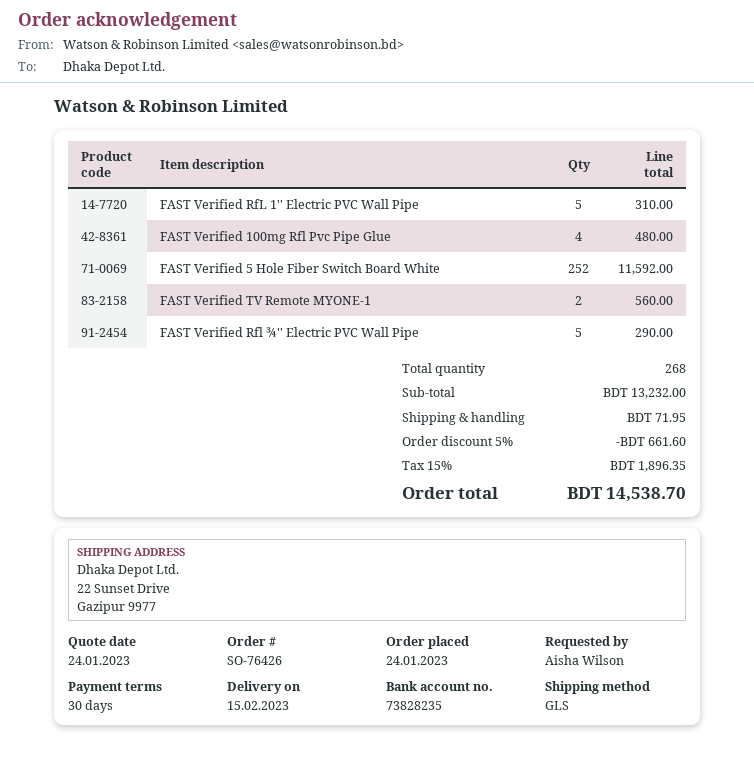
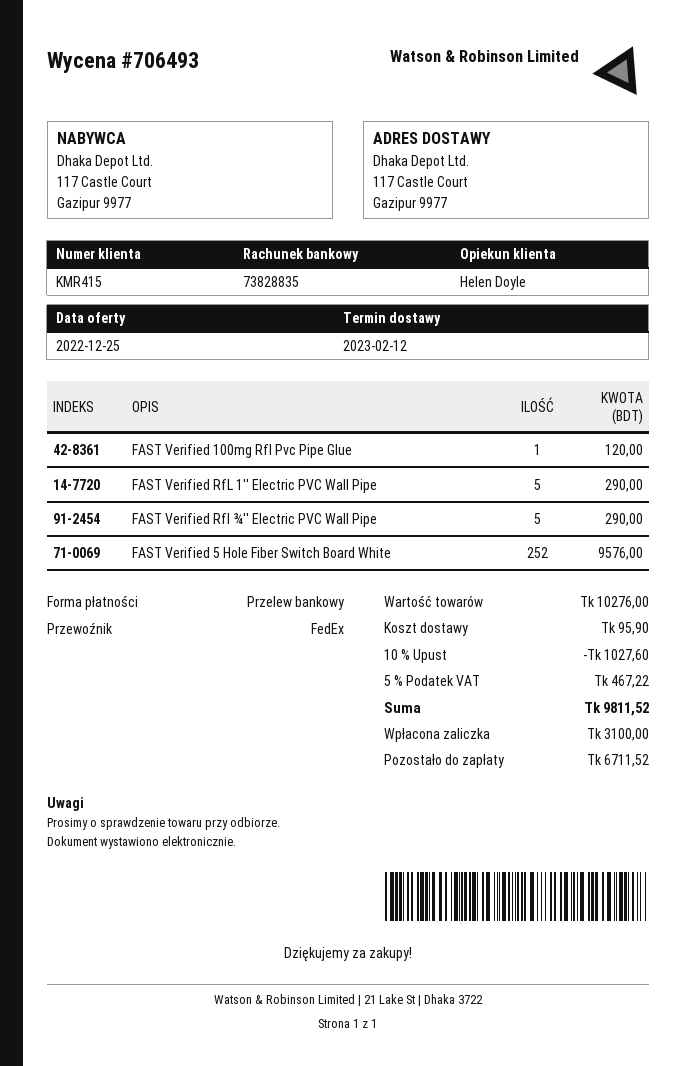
quote date: 2023-01-24 -> 2022-12-25
delivery date: 2023-02-15 -> 2023-02-12
bank account: 73828235 -> 73828835
shipping method: GLS -> FedEx
ship to: 22 Sunset Drive, Gazipur 9977 -> 117 Castle Court, Gazipur 9977
FAST Verified RfL 1'' Electric PVC Wall Pipe: 5 for 310.00 -> 5 for 290.00
FAST Verified 100mg Rfl Pvc Pipe Glue: 4 for 480.00 -> 1 for 120.00
FAST Verified 5 Hole Fiber Switch Board White: 252 for 11592.00 -> 252 for 9576.00
FAST Verified TV Remote MYONE-1: 2 for 560.00 -> none
subtotal: 13232.00 -> 10276.00
discount: 5% = 661.60 -> 10% = 1027.60
shipping: 71.95 -> 95.90
tax: 15% = 1896.35 -> 5% = 467.22
total: 14538.70 -> 9811.52

